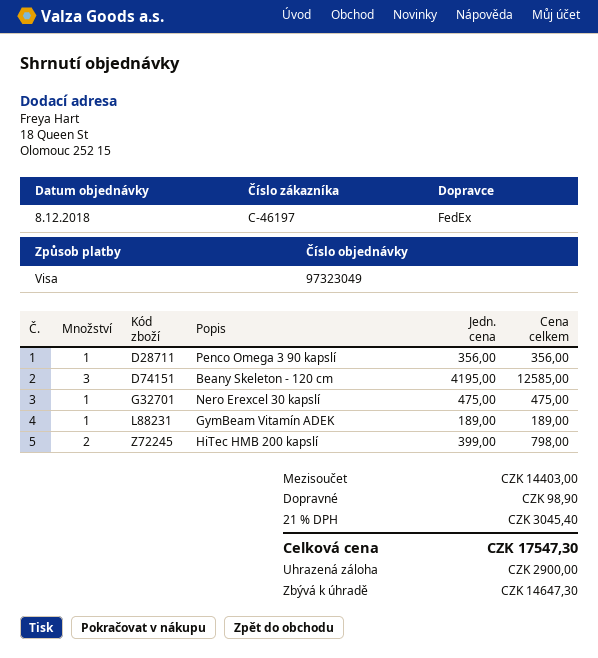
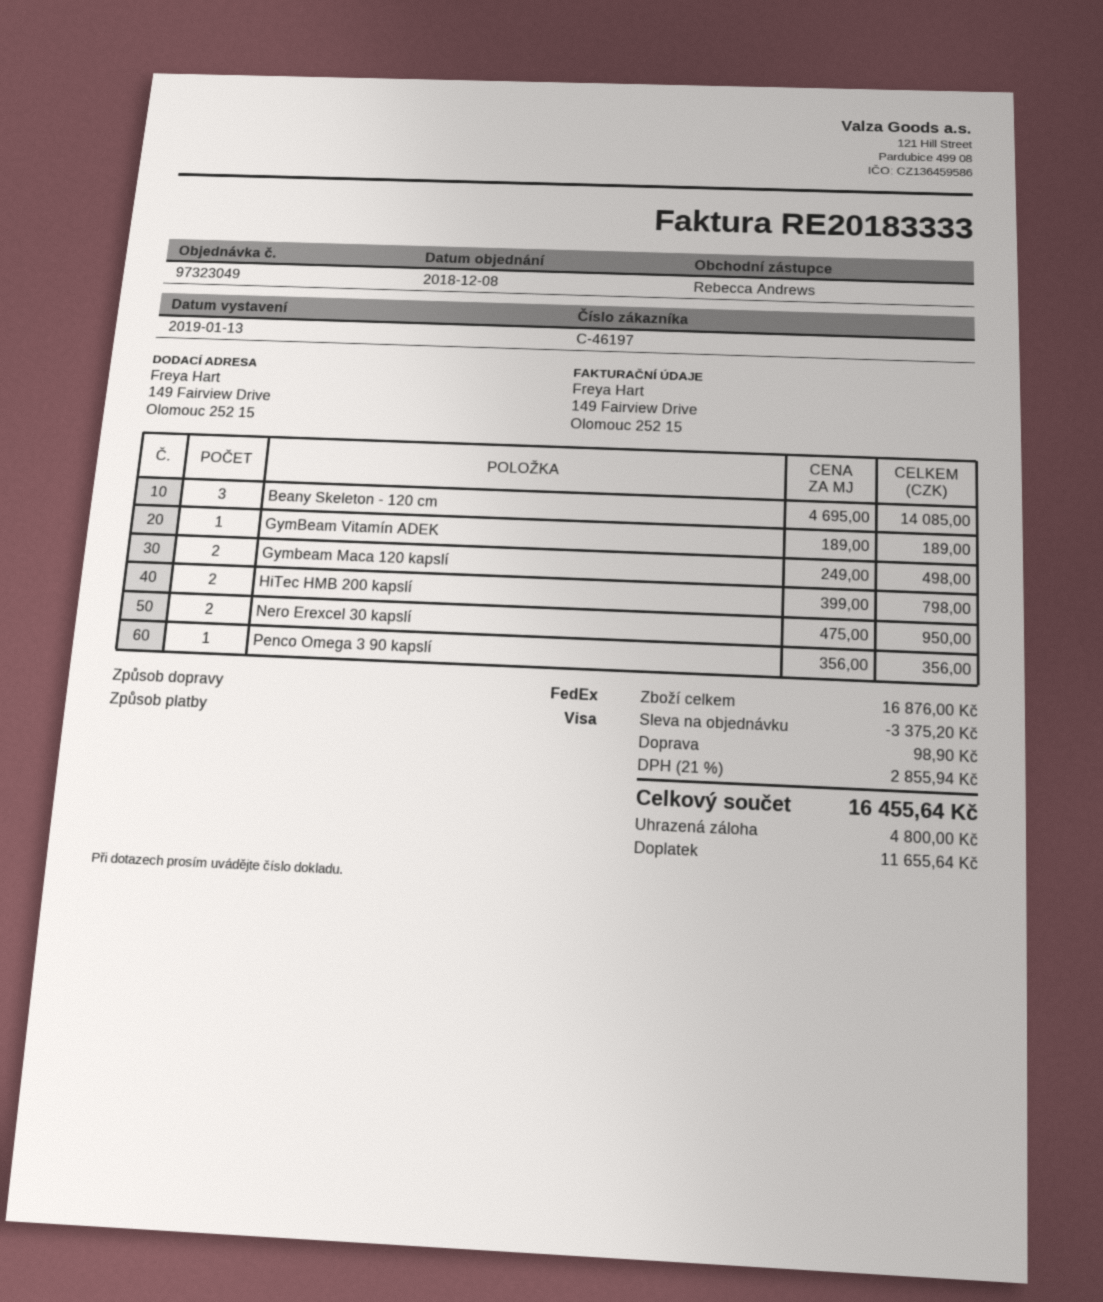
ship to: 18 Queen St, Olomouc 252 15 -> 149 Fairview Drive, Olomouc 252 15
Beany Skeleton - 120 cm: 3 x 4195.00 = 12585.00 -> 3 x 4695.00 = 14085.00
Nero Erexcel 30 kapslí: 1 x 475.00 = 475.00 -> 2 x 475.00 = 950.00
Gymbeam Maca 120 kapslí: none -> 2 x 249.00 = 498.00
subtotal: 14403.00 -> 16876.00
discount: none -> 3375.20
tax: 21% = 3045.40 -> 21% = 2855.94
total: 17547.30 -> 16455.64
deposit: 2900.00 -> 4800.00
balance: 14647.30 -> 11655.64

